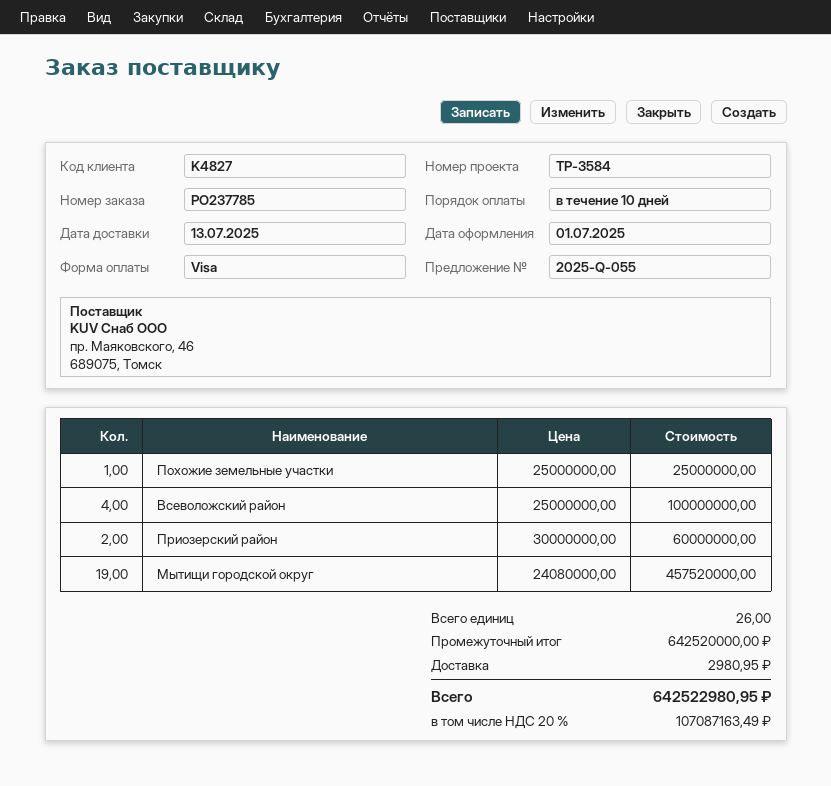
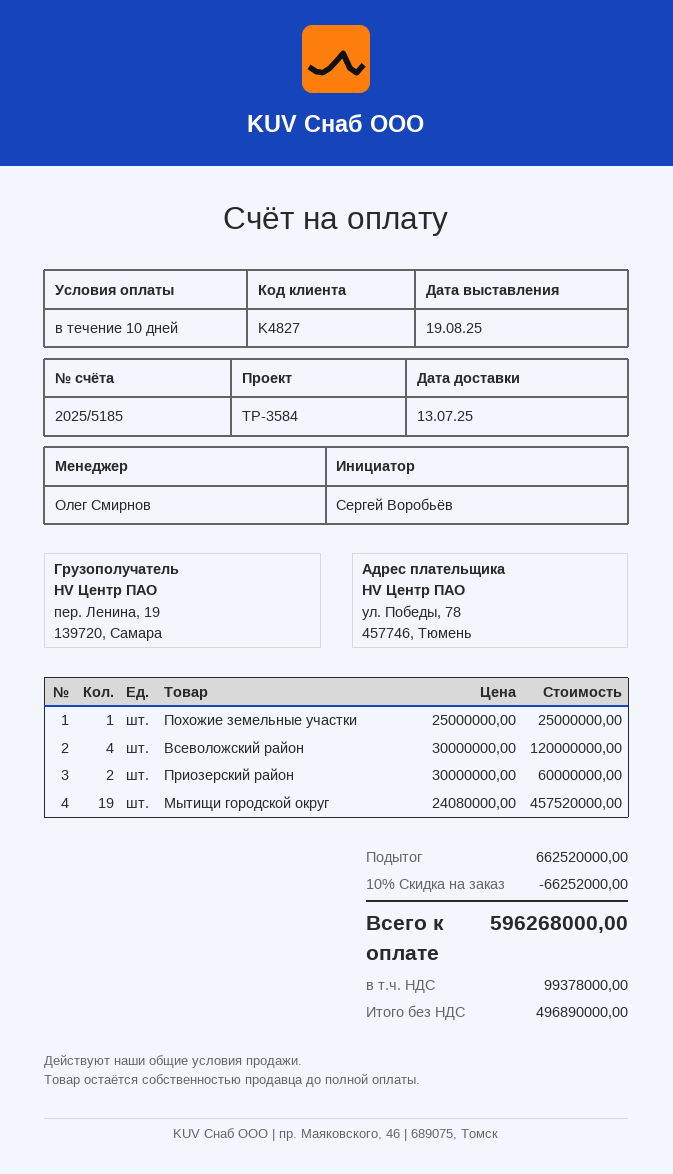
Всеволожский район: 4 x 25000000.00 = 100000000.00 -> 4 x 30000000.00 = 120000000.00
subtotal: 642520000.00 -> 662520000.00
discount: none -> 10% = 66252000.00
shipping: 2980.95 -> none
tax: 107087163.49 -> 99378000.00
total: 642522980.95 -> 596268000.00

